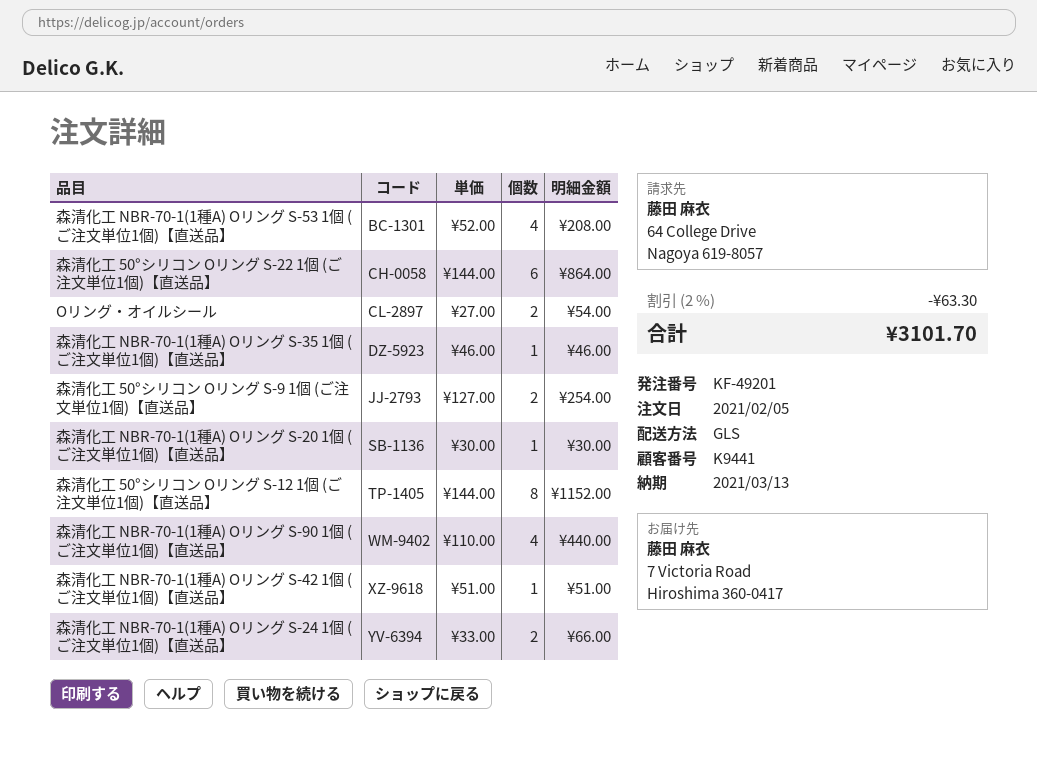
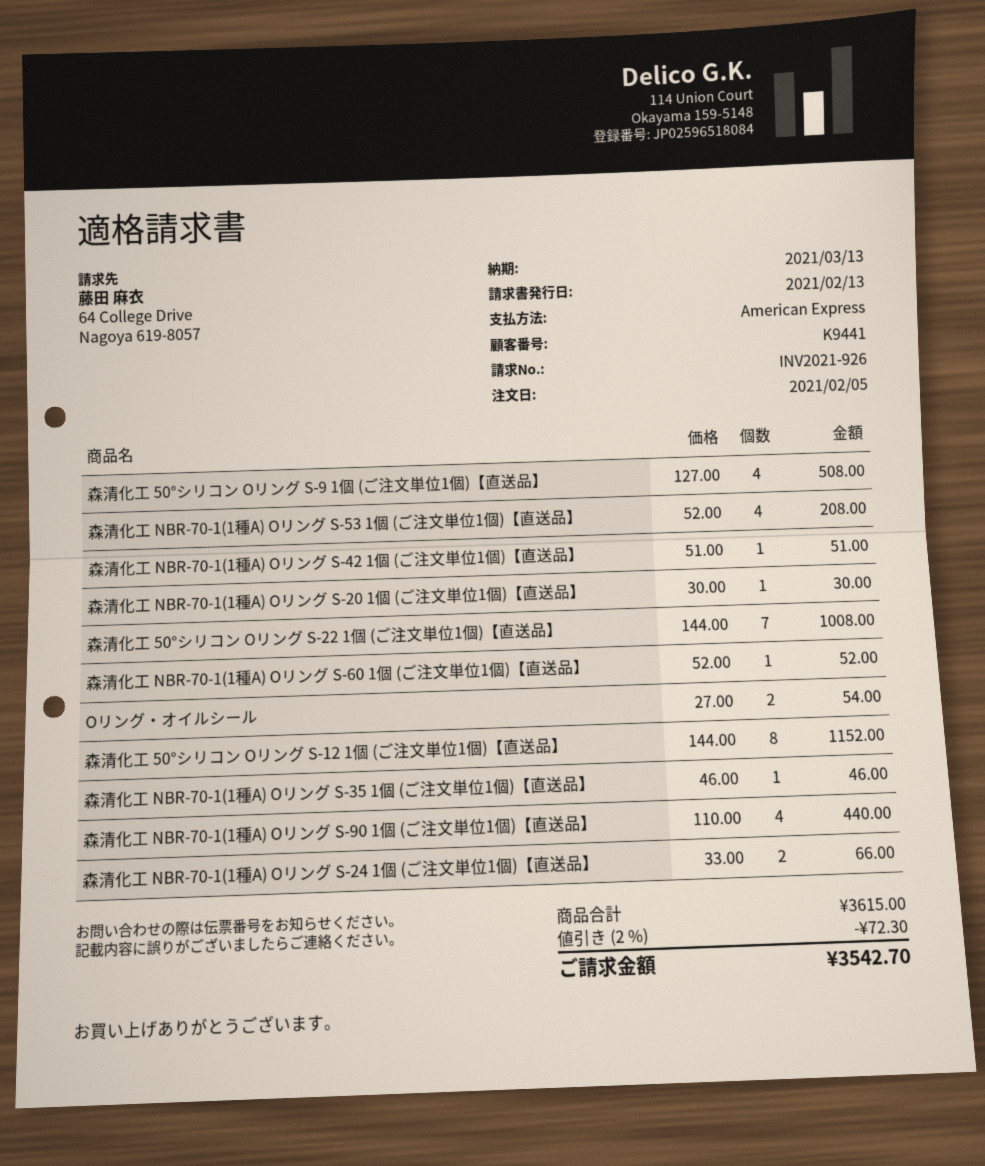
森清化工 50°シリコン Oリング S-22 1個 (ご注文単位1個)【直送品】: 6 x 144.00 = 864.00 -> 7 x 144.00 = 1008.00
森清化工 50°シリコン Oリング S-9 1個 (ご注文単位1個)【直送品】: 2 x 127.00 = 254.00 -> 4 x 127.00 = 508.00
森清化工 NBR-70-1(1種A) Oリング S-60 1個 (ご注文単位1個)【直送品】: none -> 1 x 52.00 = 52.00
discount: 2% = 63.30 -> 2% = 72.30
total: 3101.70 -> 3542.70

